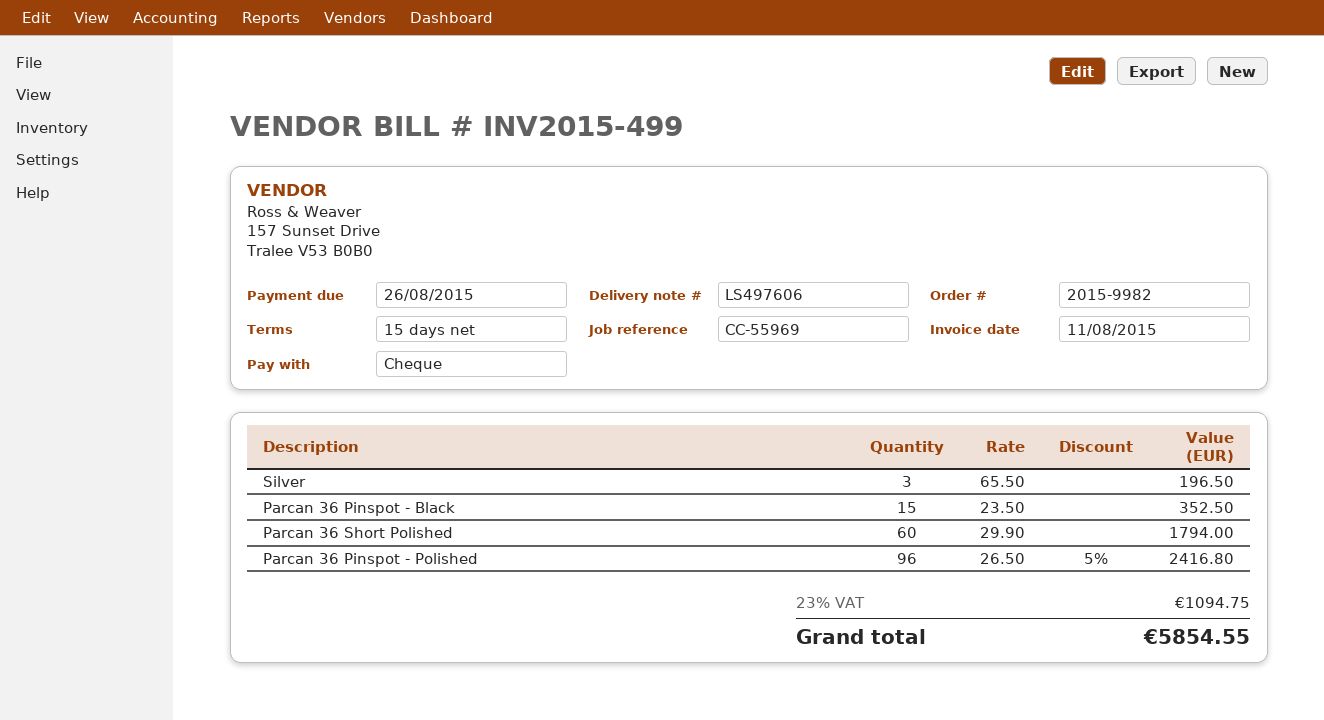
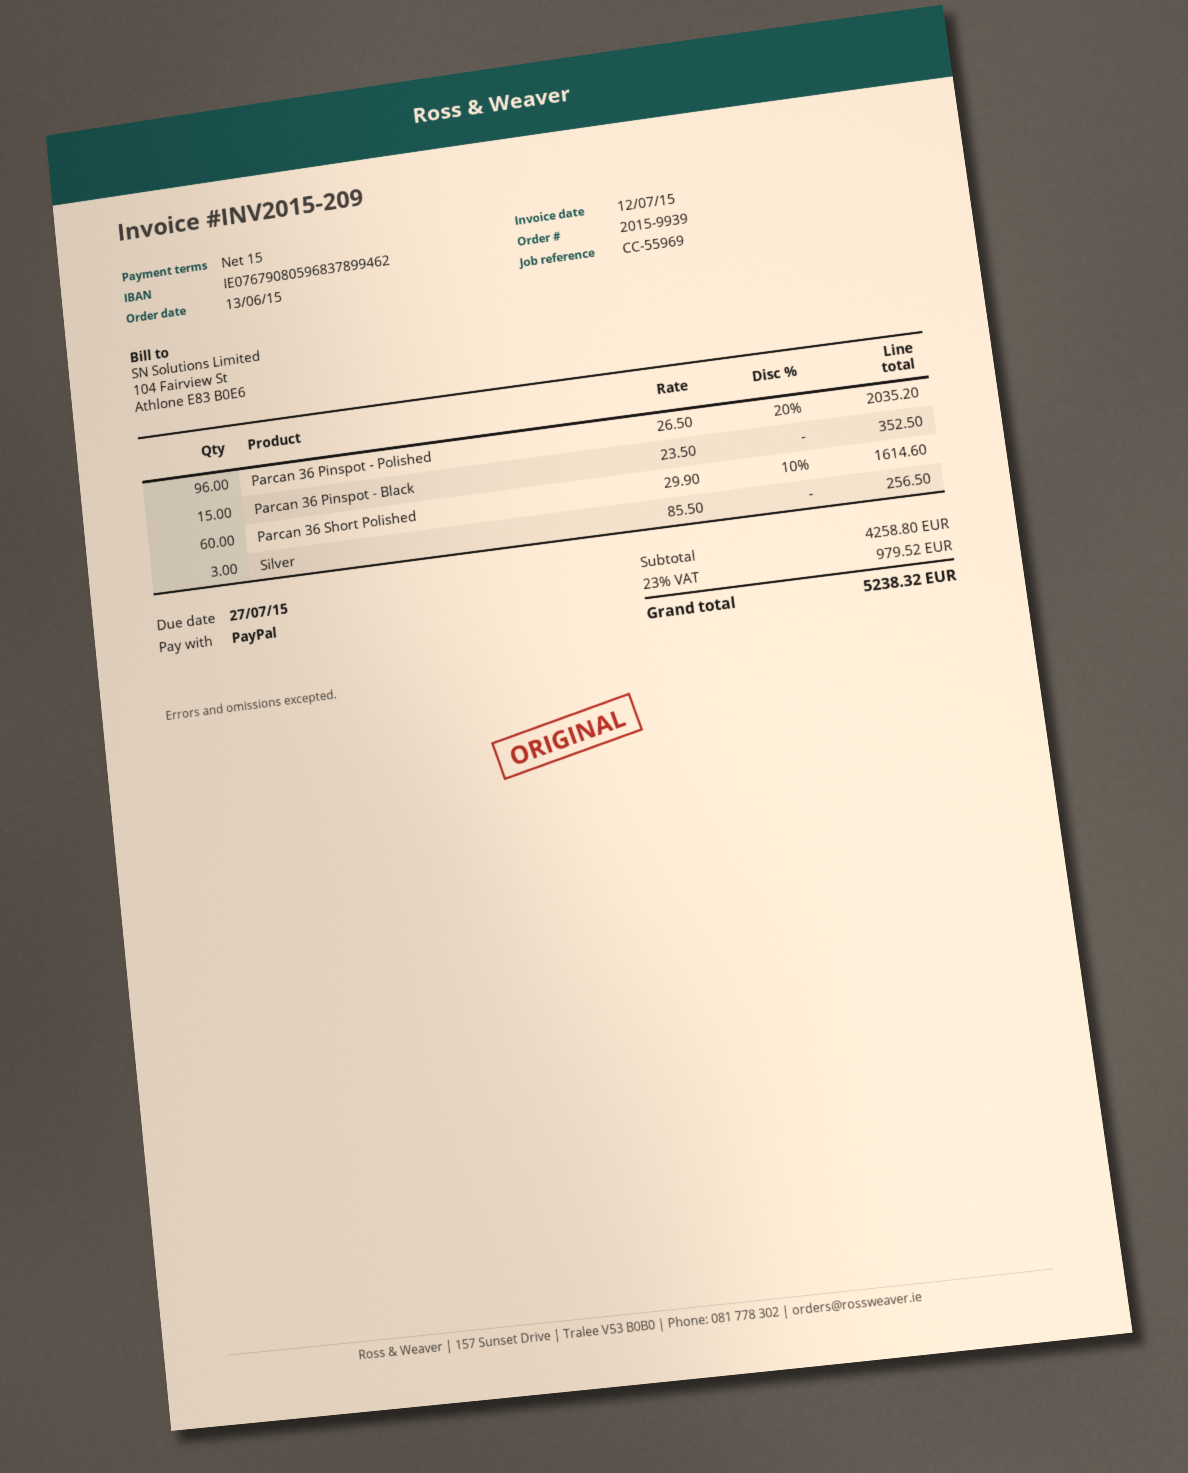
order number: 2015-9982 -> 2015-9939
invoice number: INV2015-499 -> INV2015-209
invoice date: 2015-08-11 -> 2015-07-12
due date: 2015-08-26 -> 2015-07-27
payment method: cheque -> PayPal
Silver: 3 x 65.50 = 196.50 -> 3 x 85.50 = 256.50
Parcan 36 Short Polished: 60 x 29.90 = 1794.00 -> 60 x 29.90 - 10% = 1614.60
Parcan 36 Pinspot - Polished: 96 x 26.50 - 5% = 2416.80 -> 96 x 26.50 - 20% = 2035.20
tax: 23% = 1094.75 -> 23% = 979.52
total: 5854.55 -> 5238.32

